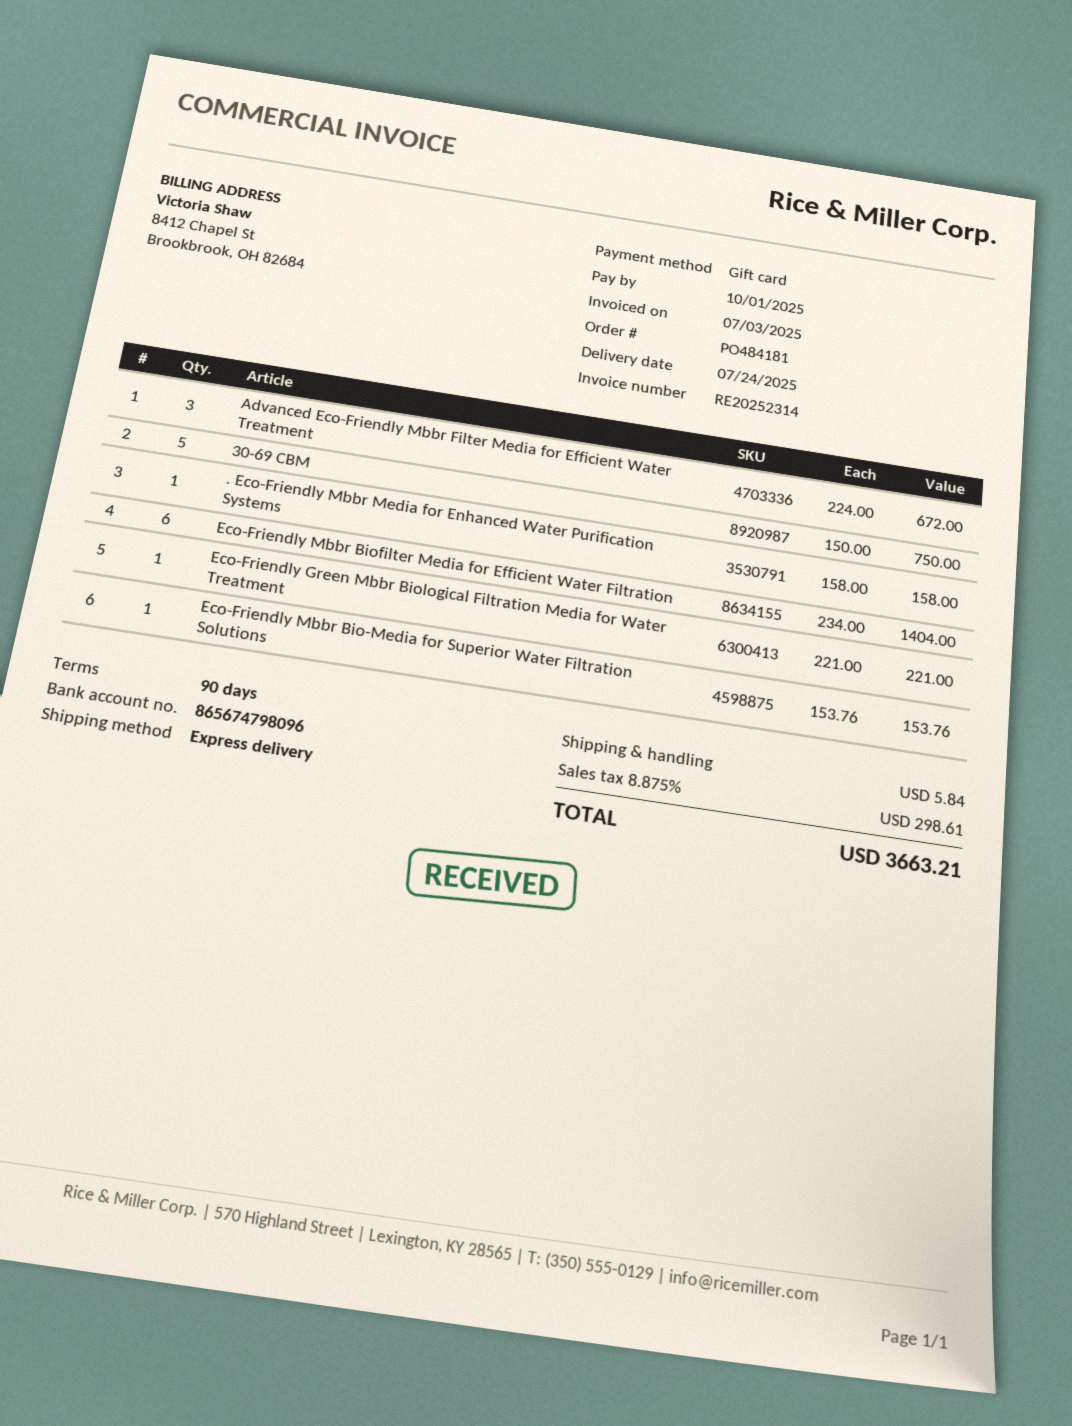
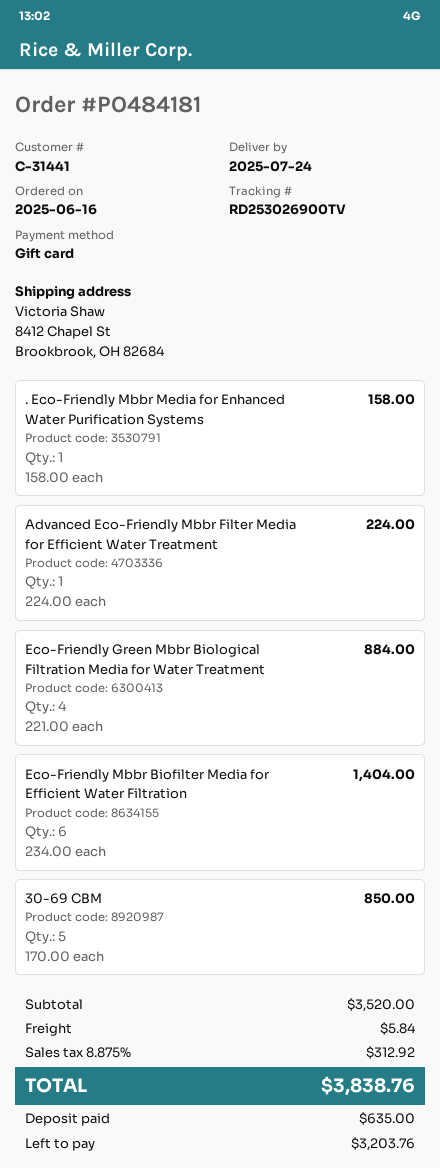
Advanced Eco-Friendly Mbbr Filter Media for Efficient Water Treatment: 3 x 224.00 = 672.00 -> 1 x 224.00 = 224.00
30-69 CBM: 5 x 150.00 = 750.00 -> 5 x 170.00 = 850.00
Eco-Friendly Green Mbbr Biological Filtration Media for Water Treatment: 1 x 221.00 = 221.00 -> 4 x 221.00 = 884.00
Eco-Friendly Mbbr Bio-Media for Superior Water Filtration Solutions: 1 x 153.76 = 153.76 -> none
tax: 8.875% = 298.61 -> 8.875% = 312.92
total: 3663.21 -> 3838.76

